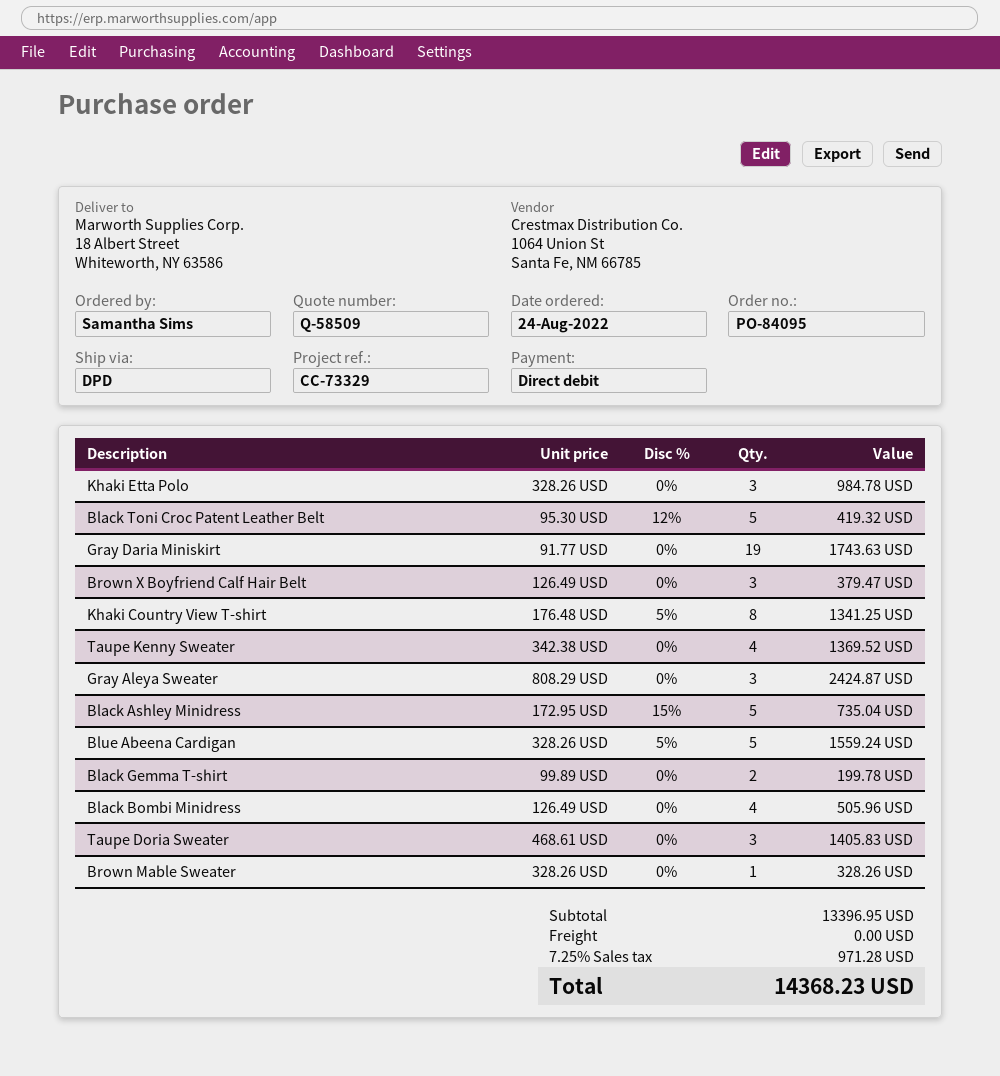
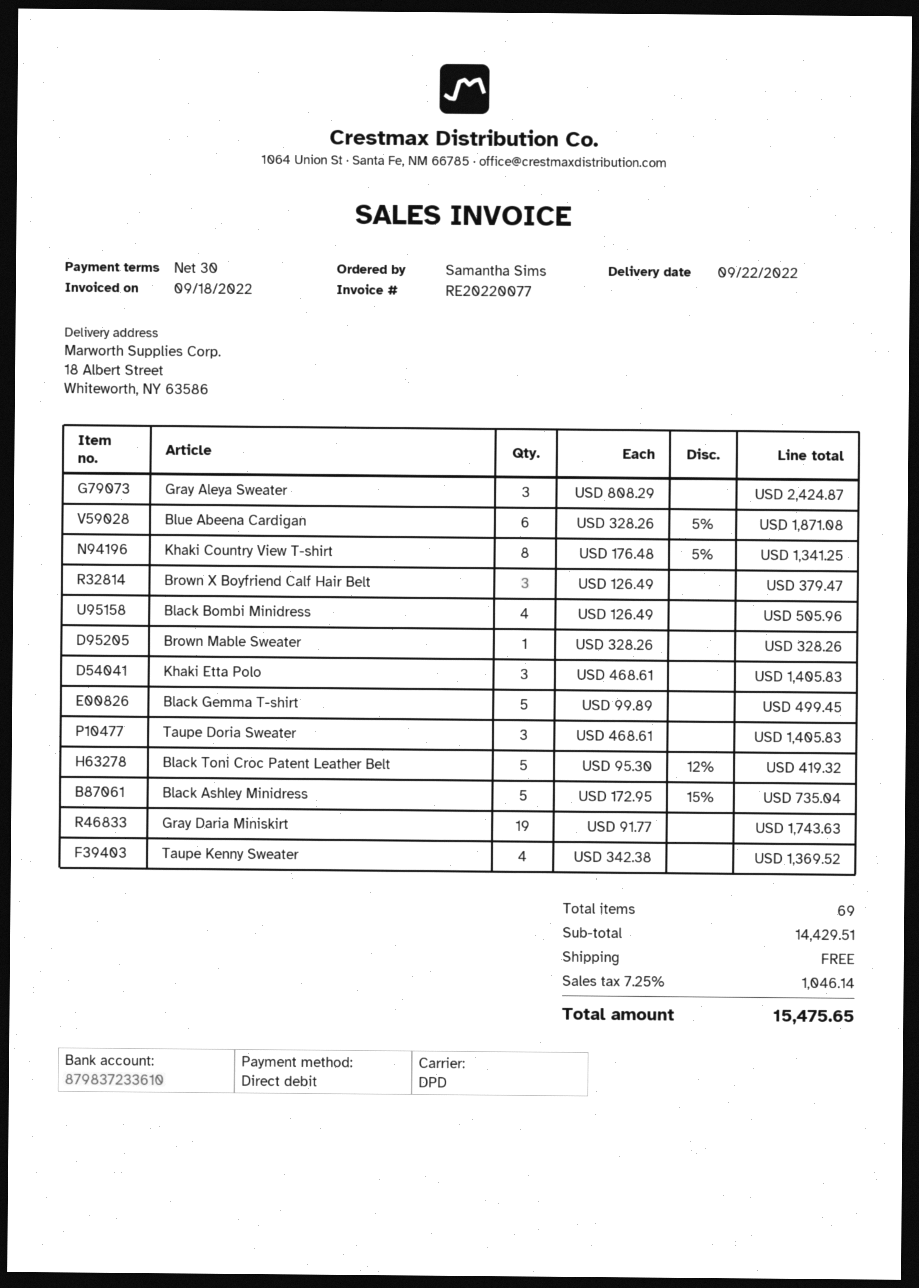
Khaki Etta Polo: 3 x 328.26 = 984.78 -> 3 x 468.61 = 1405.83
Blue Abeena Cardigan: 5 x 328.26 - 5% = 1559.24 -> 6 x 328.26 - 5% = 1871.08
Black Gemma T-shirt: 2 x 99.89 = 199.78 -> 5 x 99.89 = 499.45
subtotal: 13396.95 -> 14429.51
tax: 7.25% = 971.28 -> 7.25% = 1046.14
total: 14368.23 -> 15475.65

